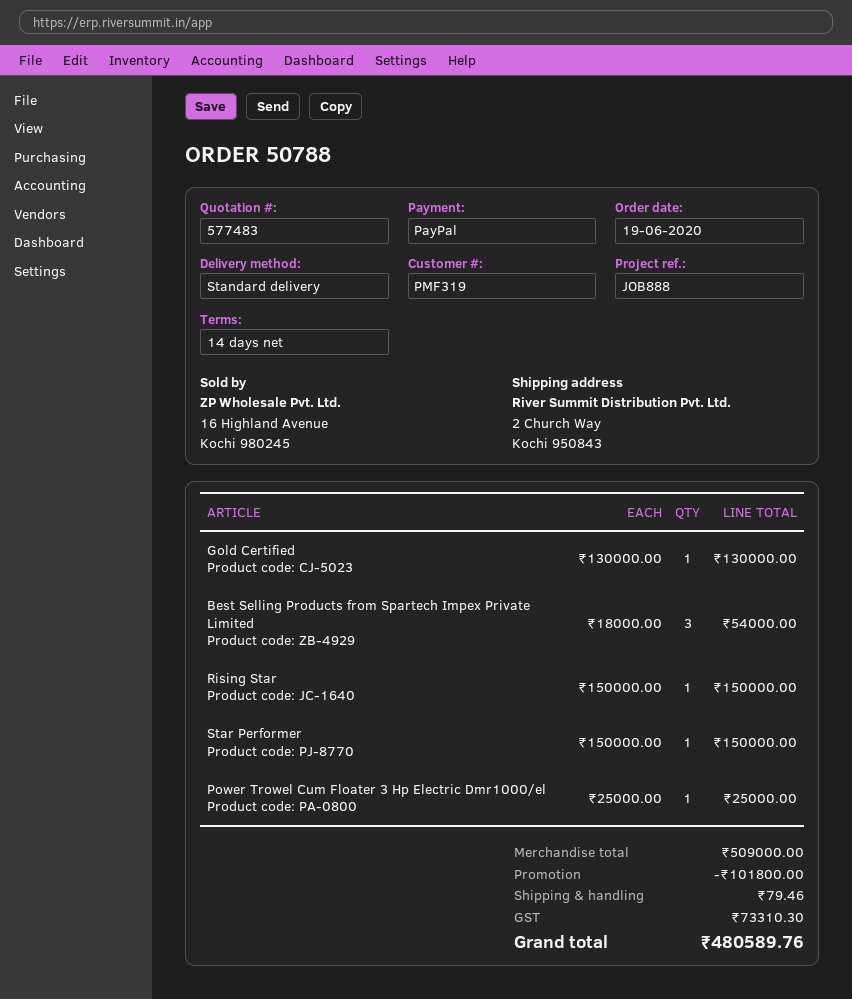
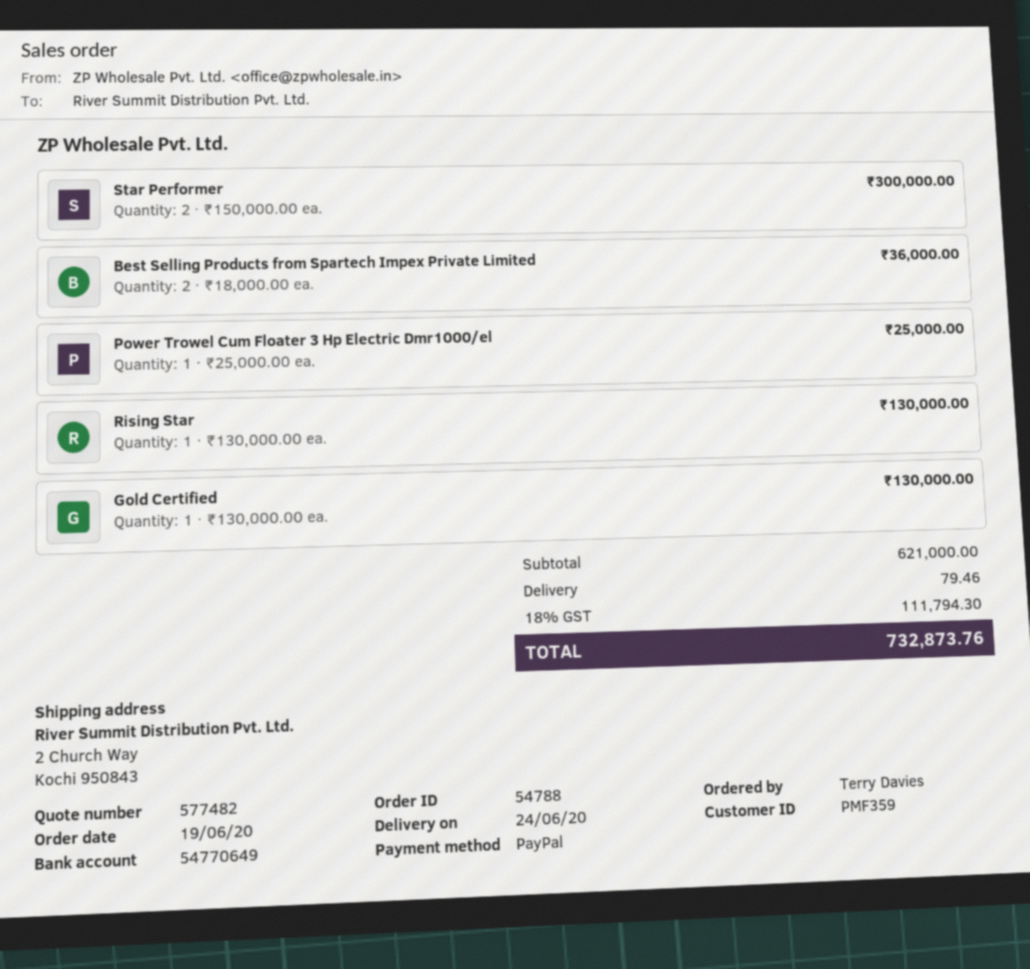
quote number: 577483 -> 577482
order number: 50788 -> 54788
customer number: PMF319 -> PMF359
Best Selling Products from Spartech Impex Private Limited: 3 x 18000.00 = 54000.00 -> 2 x 18000.00 = 36000.00
Rising Star: 1 x 150000.00 = 150000.00 -> 1 x 130000.00 = 130000.00
Star Performer: 1 x 150000.00 = 150000.00 -> 2 x 150000.00 = 300000.00
subtotal: 509000.00 -> 621000.00
discount: 101800.00 -> none
tax: 73310.30 -> 111794.30
total: 480589.76 -> 732873.76

